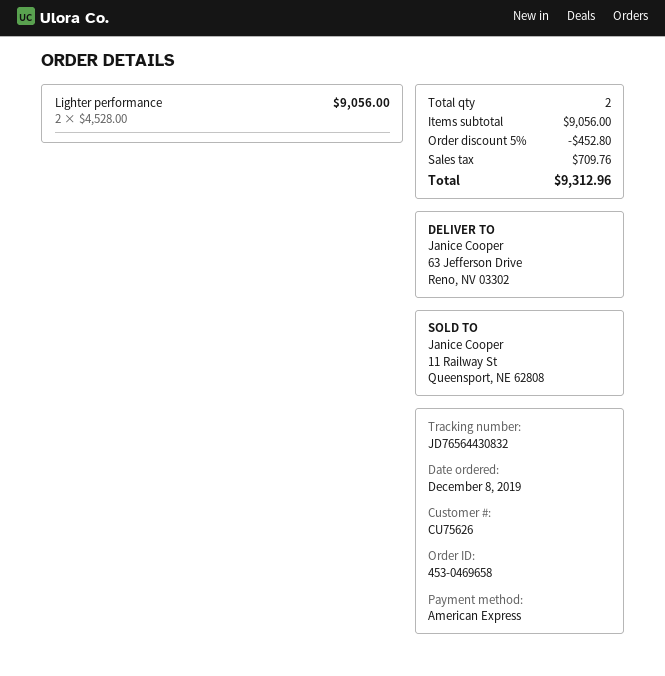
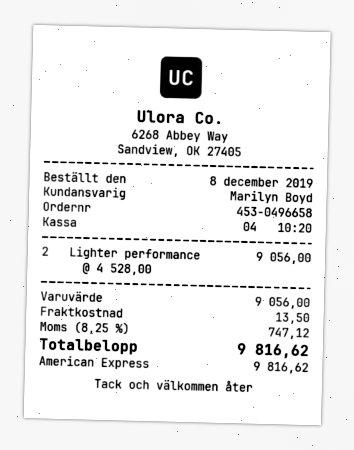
order number: 453-0469658 -> 453-0496658
discount: 5% = 452.80 -> none
shipping: none -> 13.50
tax: 709.76 -> 747.12
total: 9312.96 -> 9816.62

